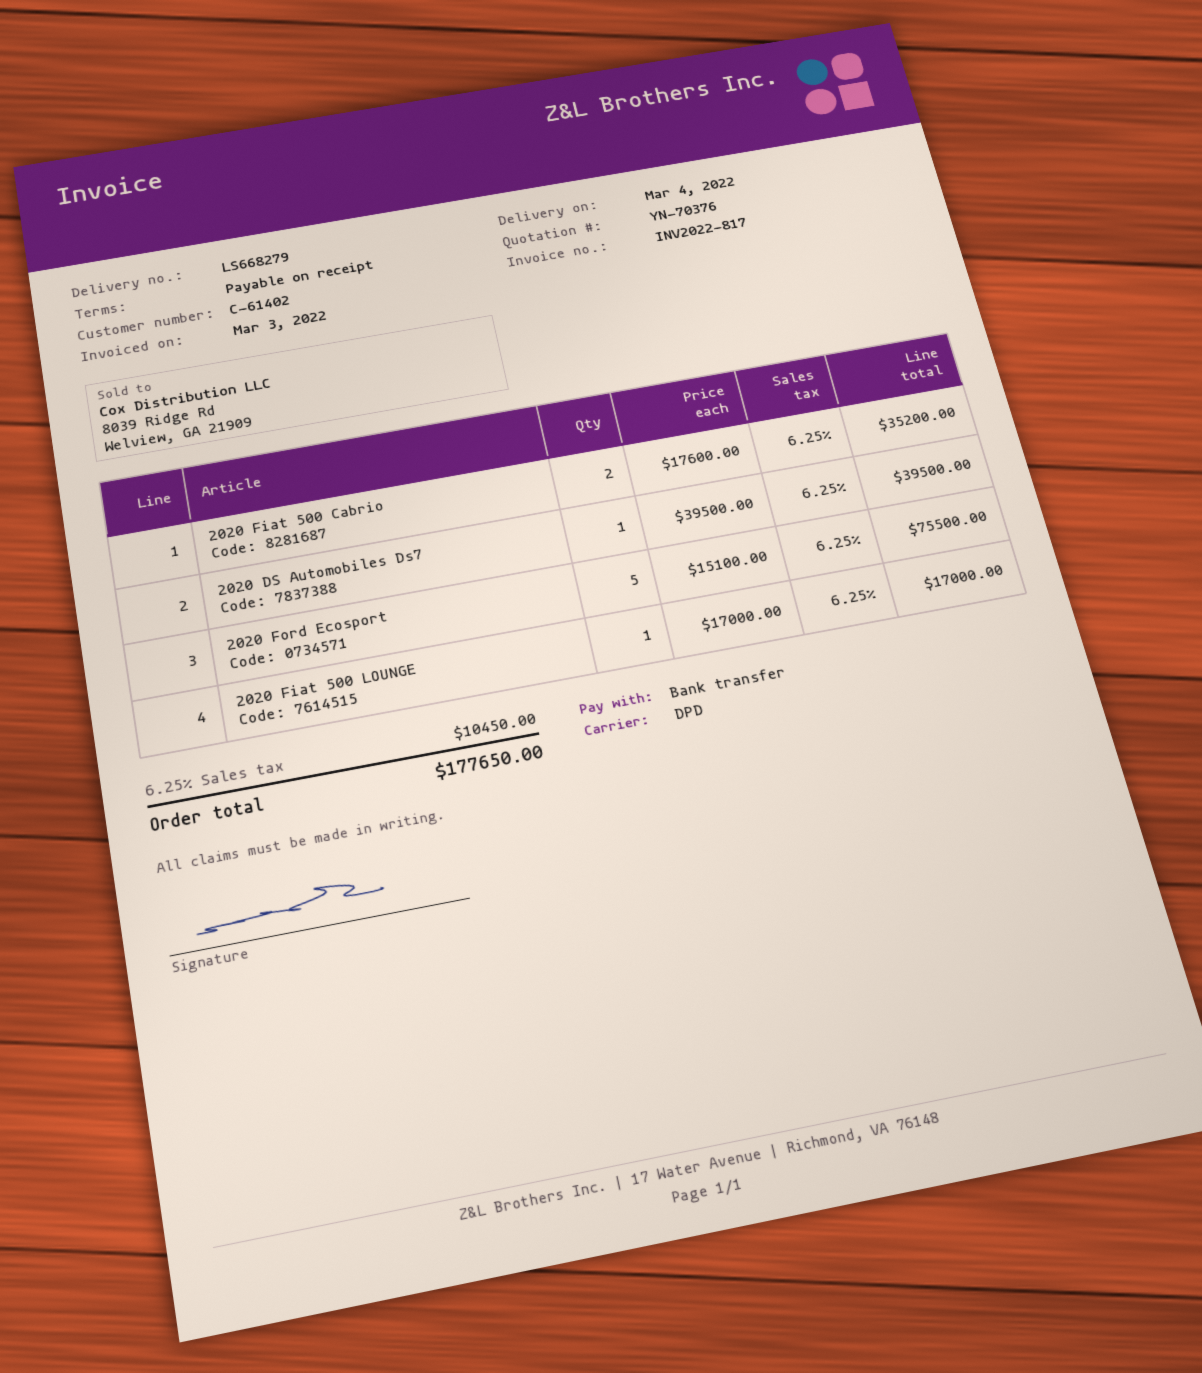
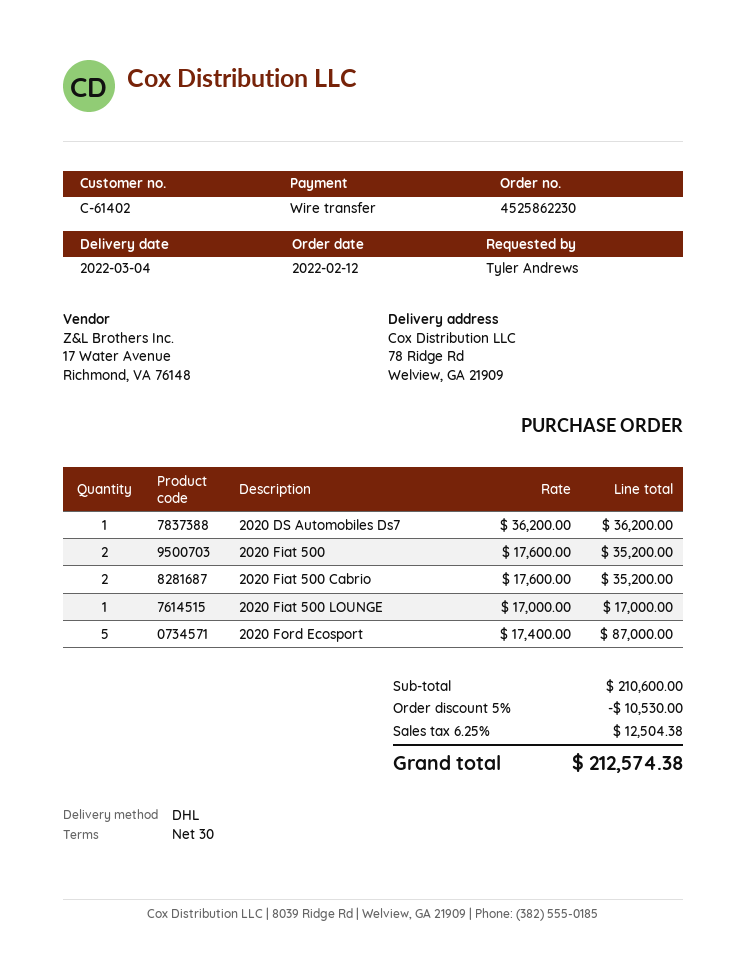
payment terms: on receipt -> 30 days
shipping method: DPD -> DHL
2020 DS Automobiles Ds7: 1 x 39500.00 = 39500.00 -> 1 x 36200.00 = 36200.00
2020 Ford Ecosport: 5 x 15100.00 = 75500.00 -> 5 x 17400.00 = 87000.00
2020 Fiat 500: none -> 2 x 17600.00 = 35200.00
discount: none -> 5% = 10530.00
tax: 6.25% = 10450.00 -> 6.25% = 12504.38
total: 177650.00 -> 212574.38

